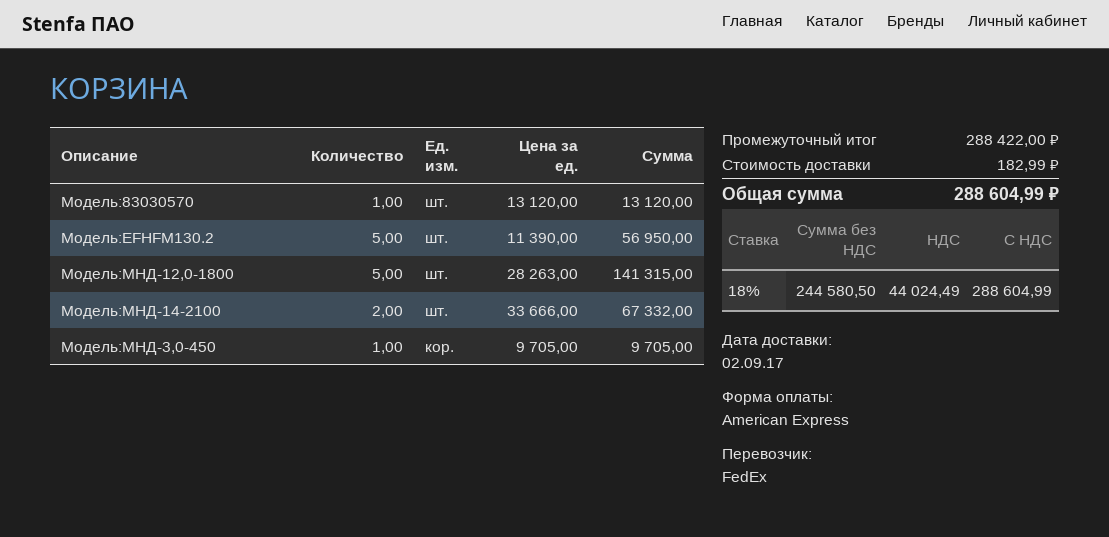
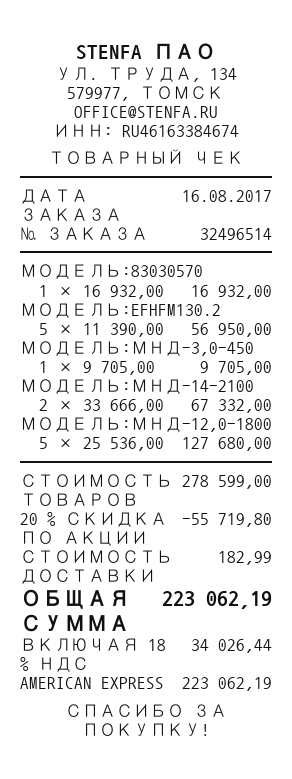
Модель:83030570: 1 x 13120.00 = 13120.00 -> 1 x 16932.00 = 16932.00
Модель:МНД-12,0-1800: 5 x 28263.00 = 141315.00 -> 5 x 25536.00 = 127680.00
subtotal: 288422.00 -> 278599.00
discount: none -> 20% = 55719.80
tax: 18% = 44024.49 -> 18% = 34026.44
total: 288604.99 -> 223062.19

